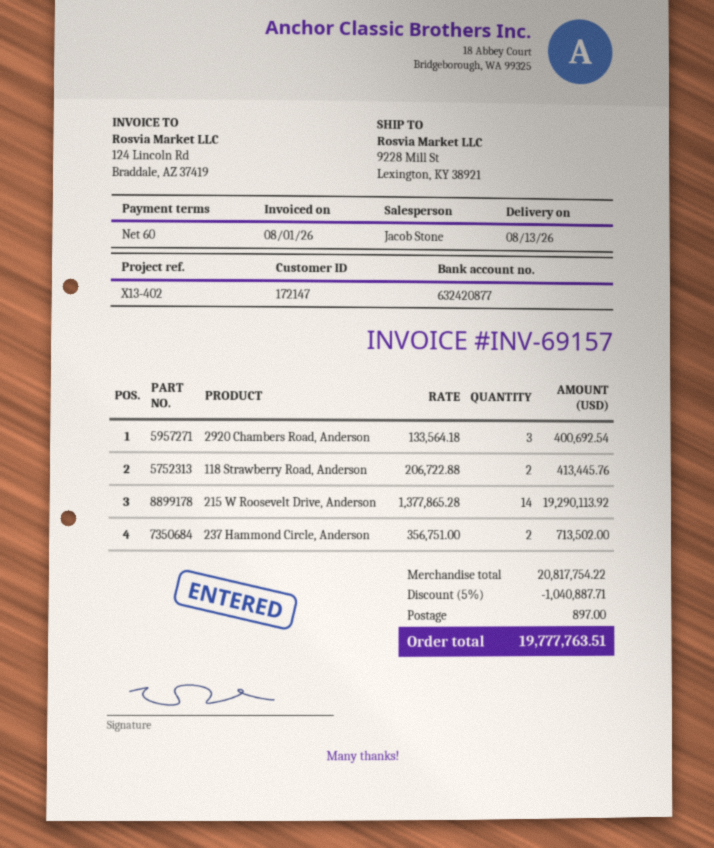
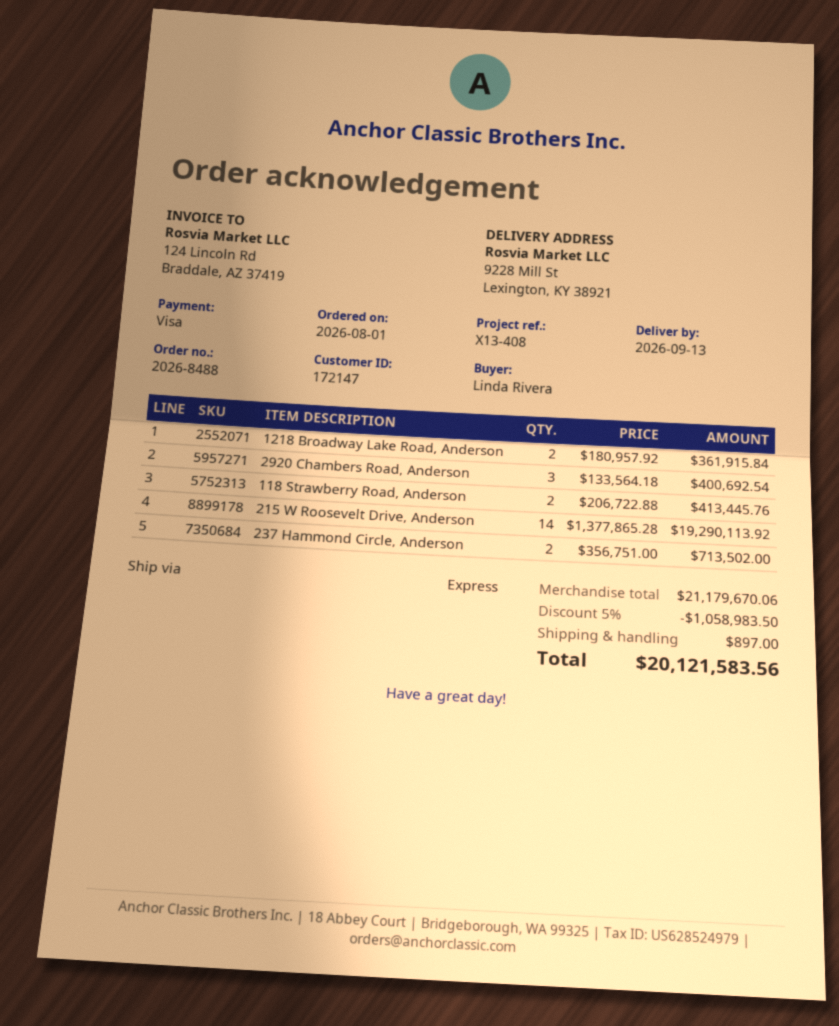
delivery date: 2026-08-13 -> 2026-09-13
reference: X13-402 -> X13-408
1218 Broadway Lake Road, Anderson: none -> 2 x 180957.92 = 361915.84
subtotal: 20817754.22 -> 21179670.06
discount: 5% = 1040887.71 -> 5% = 1058983.50
total: 19777763.51 -> 20121583.56

